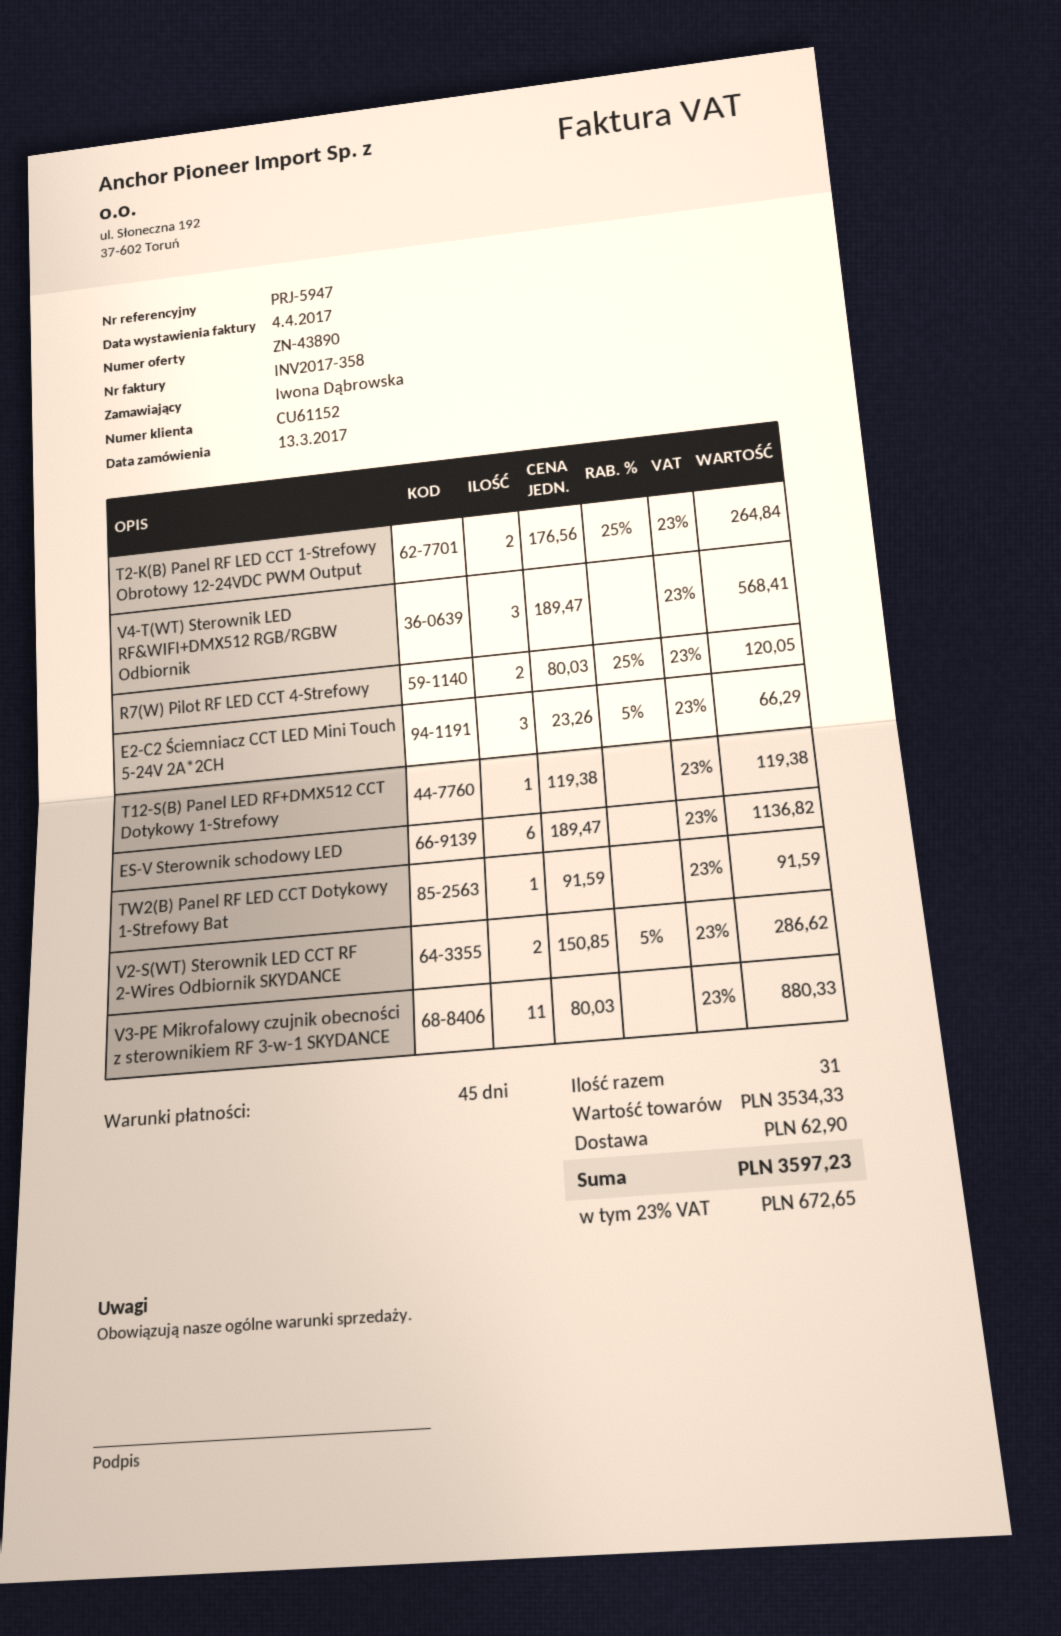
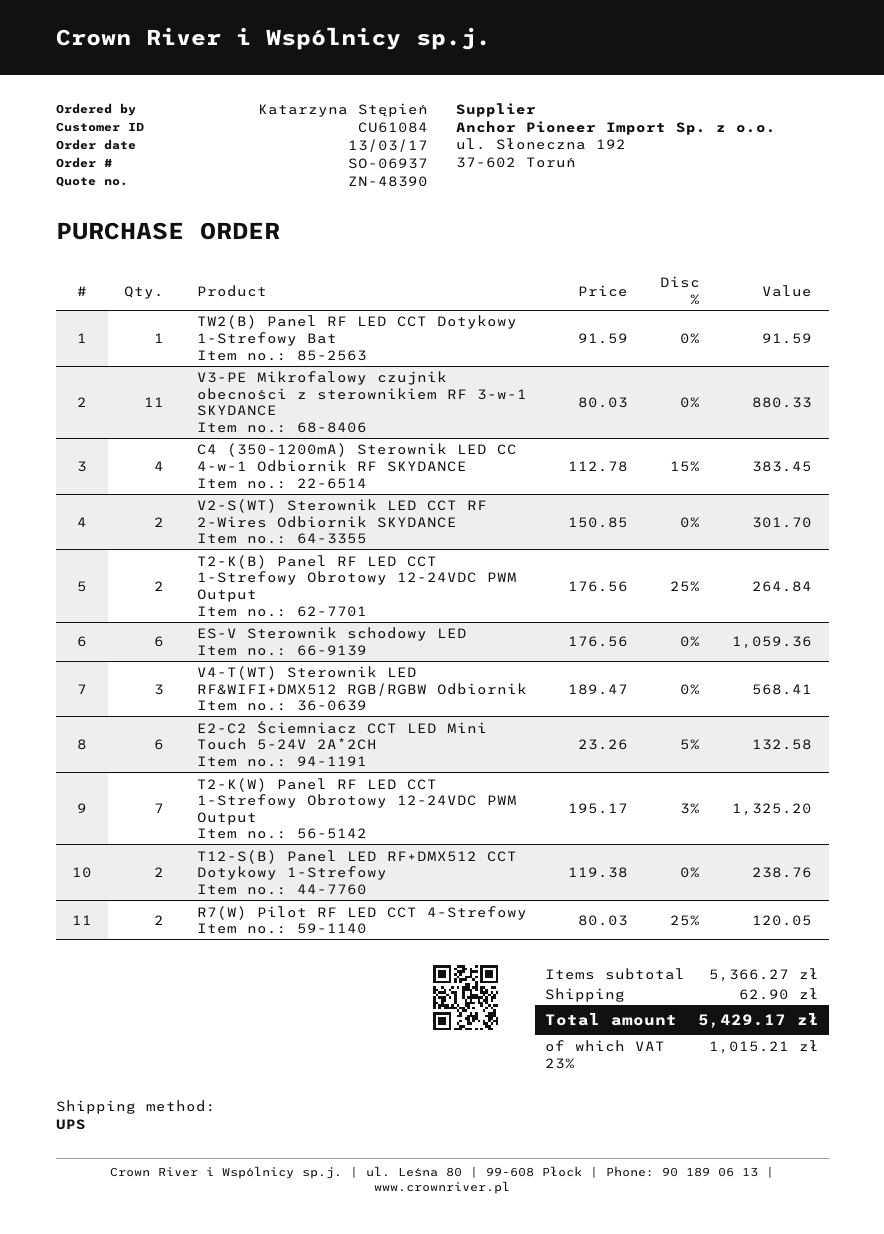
quote number: ZN-43890 -> ZN-48390
customer number: CU61152 -> CU61084
ordered by: Iwona Dąbrowska -> Katarzyna Stępień
E2-C2 Ściemniacz CCT LED Mini Touch 5-24V 2A*2CH: 3 x 23.26 - 5% = 66.29 -> 6 x 23.26 - 5% = 132.58
T12-S(B) Panel LED RF+DMX512 CCT Dotykowy 1-Strefowy: 1 x 119.38 = 119.38 -> 2 x 119.38 = 238.76
ES-V Sterownik schodowy LED: 6 x 189.47 = 1136.82 -> 6 x 176.56 = 1059.36
V2-S(WT) Sterownik LED CCT RF 2-Wires Odbiornik SKYDANCE: 2 x 150.85 - 5% = 286.62 -> 2 x 150.85 = 301.70
C4 (350-1200mA) Sterownik LED CC 4-w-1 Odbiornik RF SKYDANCE: none -> 4 x 112.78 - 15% = 383.45
T2-K(W) Panel RF LED CCT 1-Strefowy Obrotowy 12-24VDC PWM Output: none -> 7 x 195.17 - 3% = 1325.20
subtotal: 3534.33 -> 5366.27
tax: 23% = 672.65 -> 23% = 1015.21
total: 3597.23 -> 5429.17

